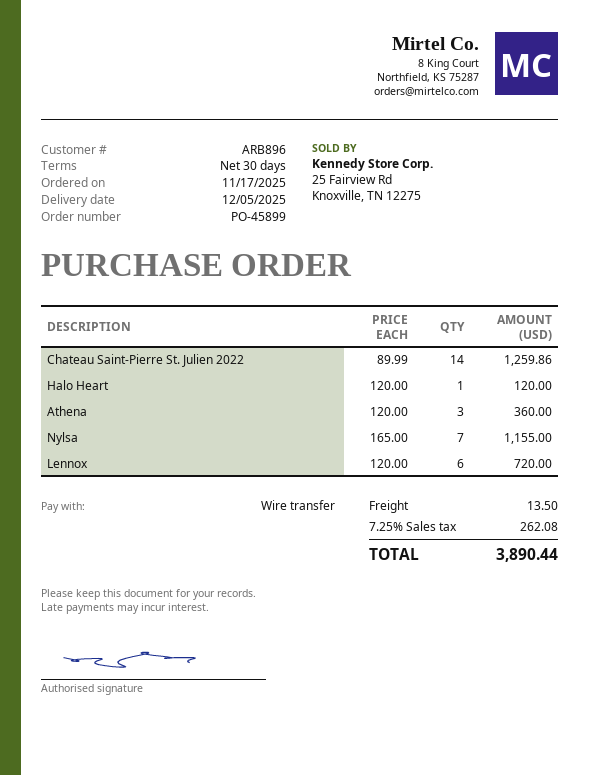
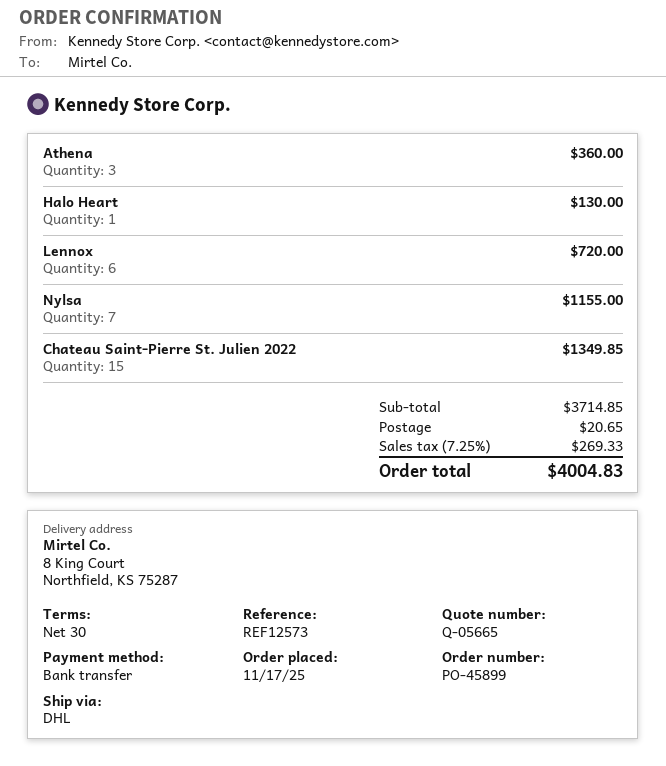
Chateau Saint-Pierre St. Julien 2022: 14 for 1259.86 -> 15 for 1349.85
Halo Heart: 1 for 120.00 -> 1 for 130.00
shipping: 13.50 -> 20.65
tax: 7.25% = 262.08 -> 7.25% = 269.33
total: 3890.44 -> 4004.83

